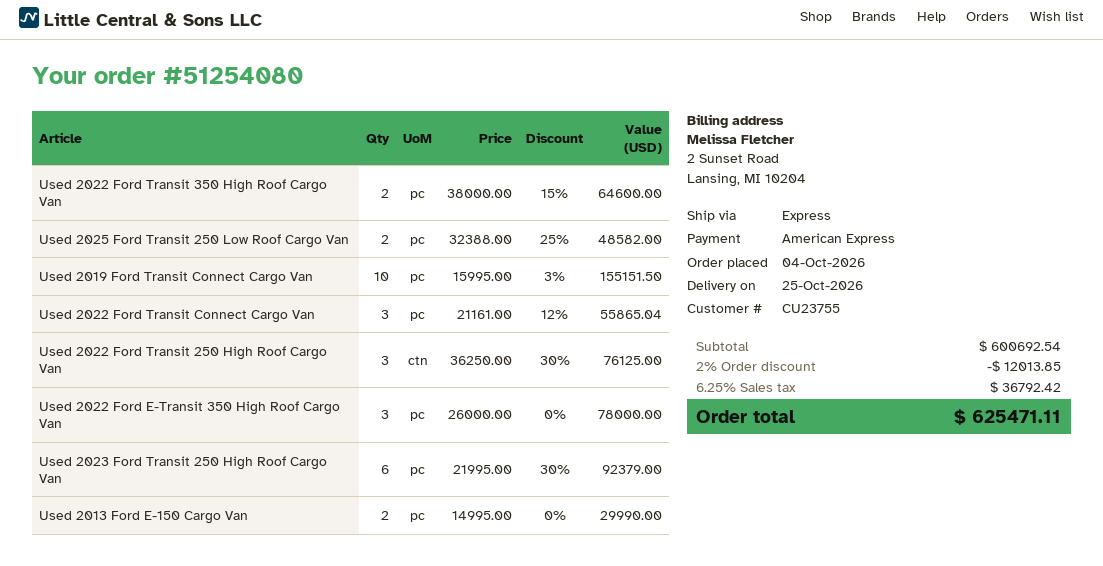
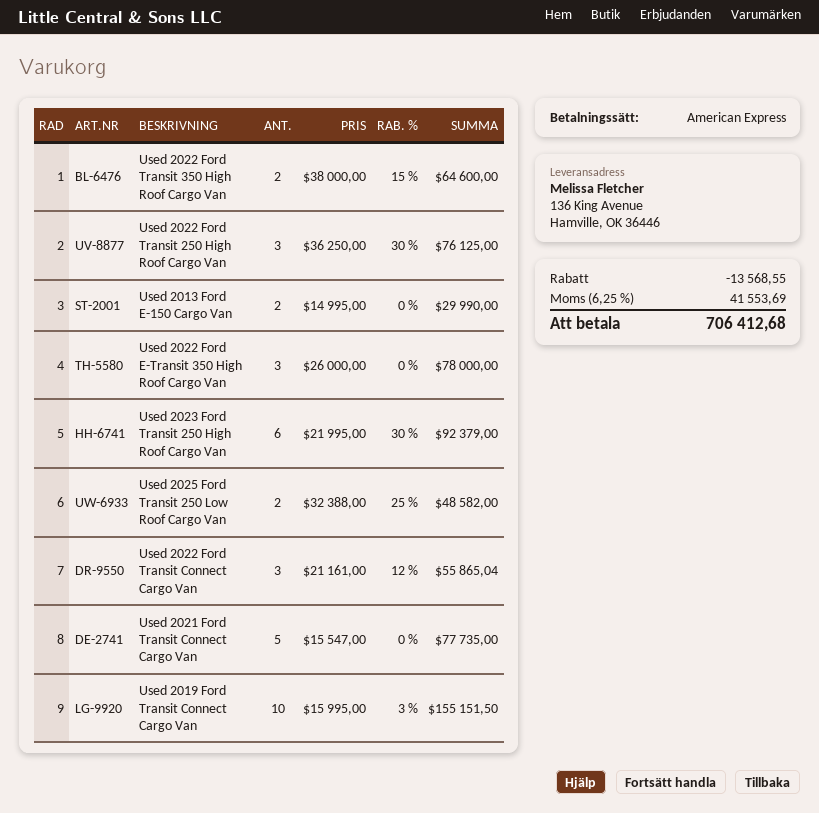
Used 2021 Ford Transit Connect Cargo Van: none -> 5 x 15547.00 = 77735.00
discount: 12013.85 -> 13568.55
tax: 6.25% = 36792.42 -> 6.25% = 41553.69
total: 625471.11 -> 706412.68

